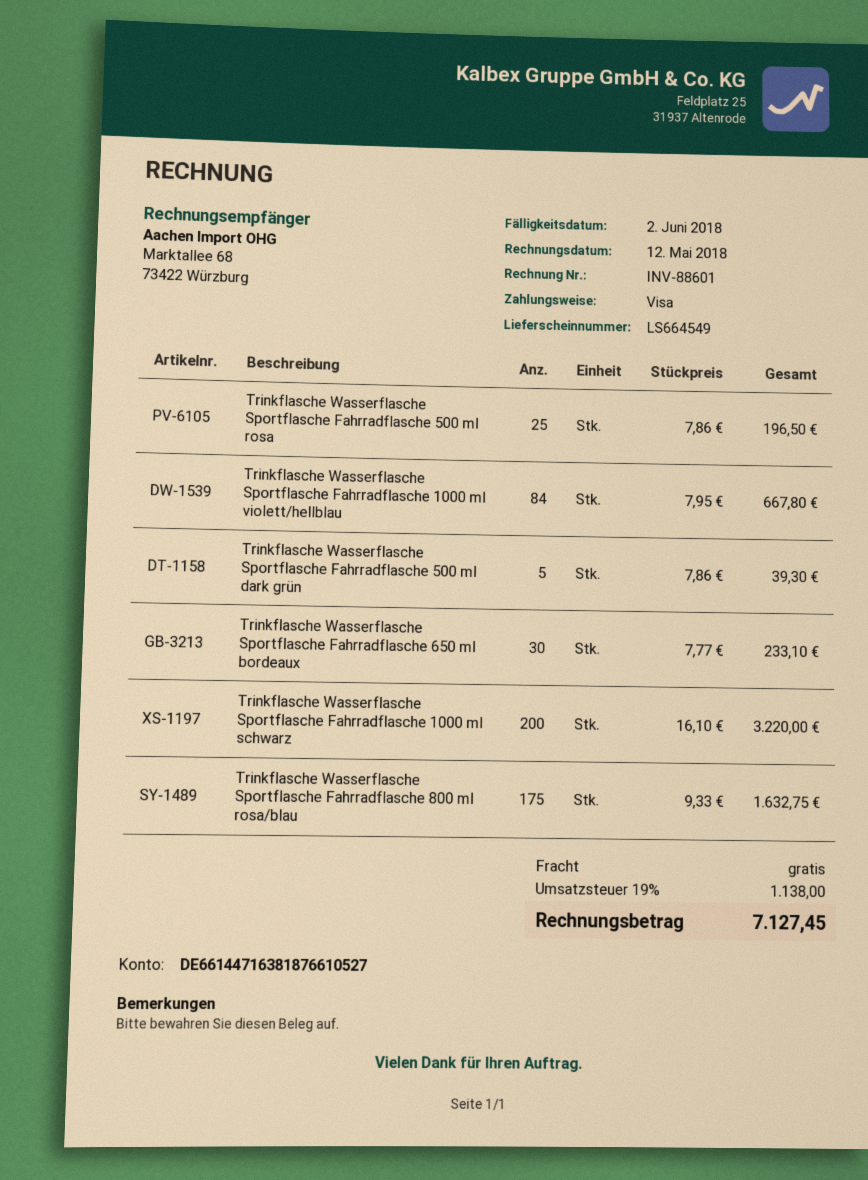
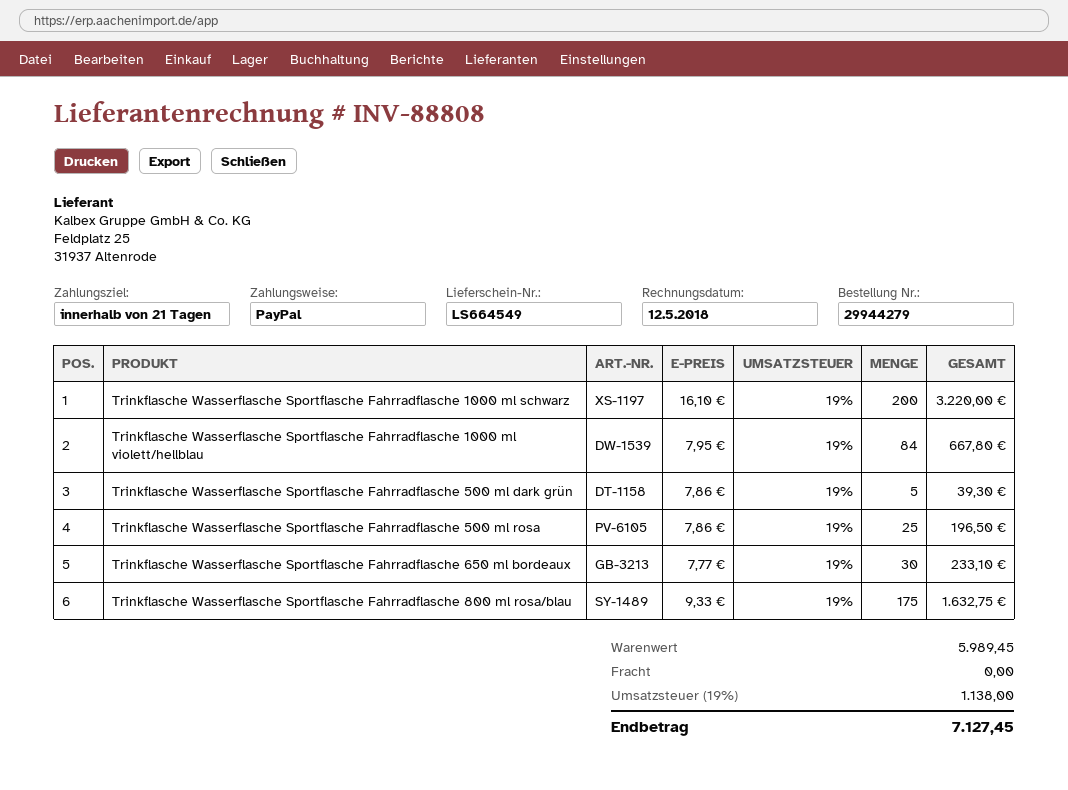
invoice number: INV-88601 -> INV-88808
payment method: Visa -> PayPal

